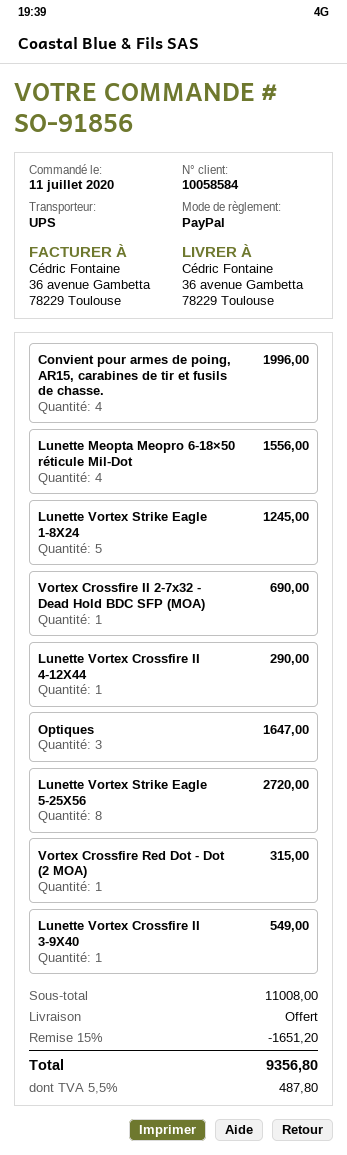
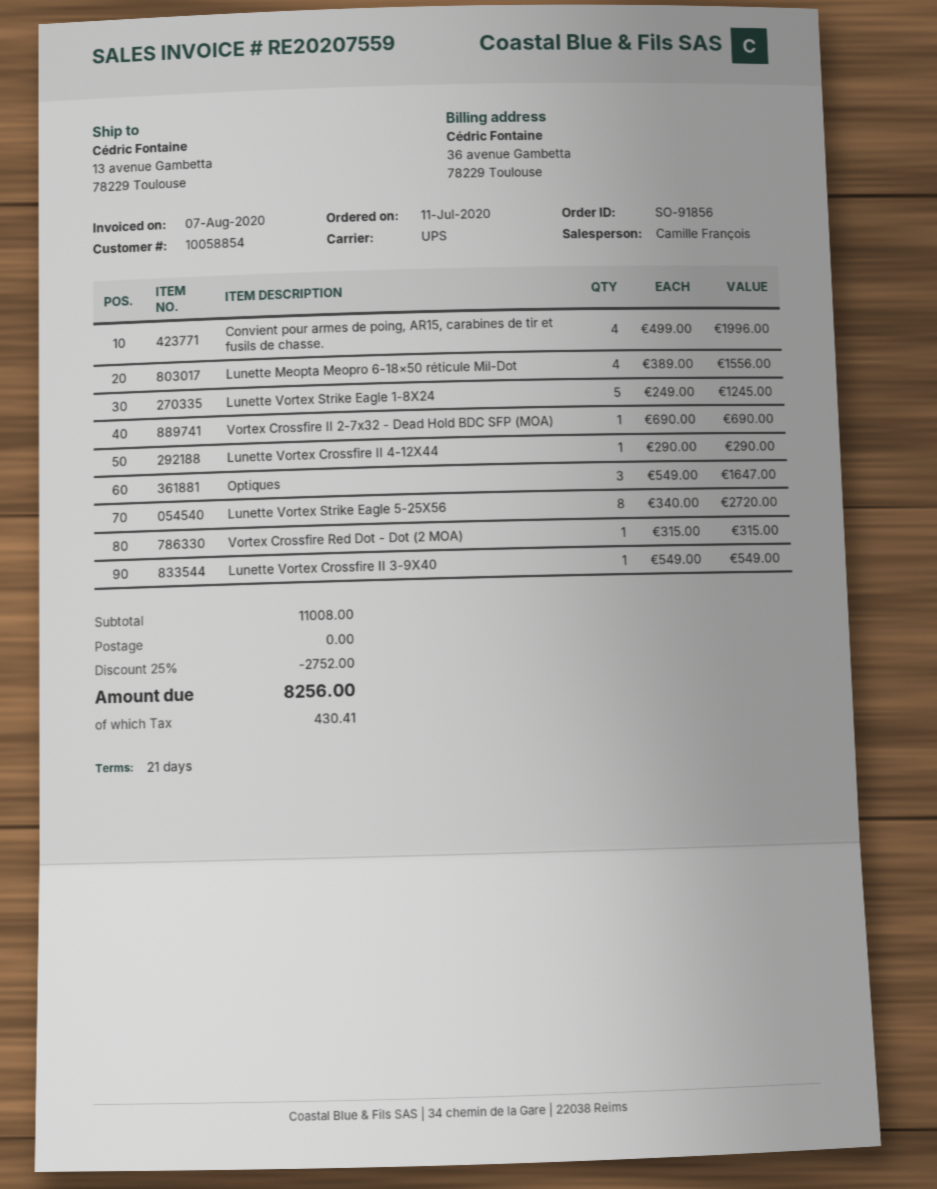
customer number: 10058584 -> 10058854
ship to: 36 avenue Gambetta, 78229 Toulouse -> 13 avenue Gambetta, 78229 Toulouse
discount: 15% = 1651.20 -> 25% = 2752.00
tax: 487.80 -> 430.41
total: 9356.80 -> 8256.00

